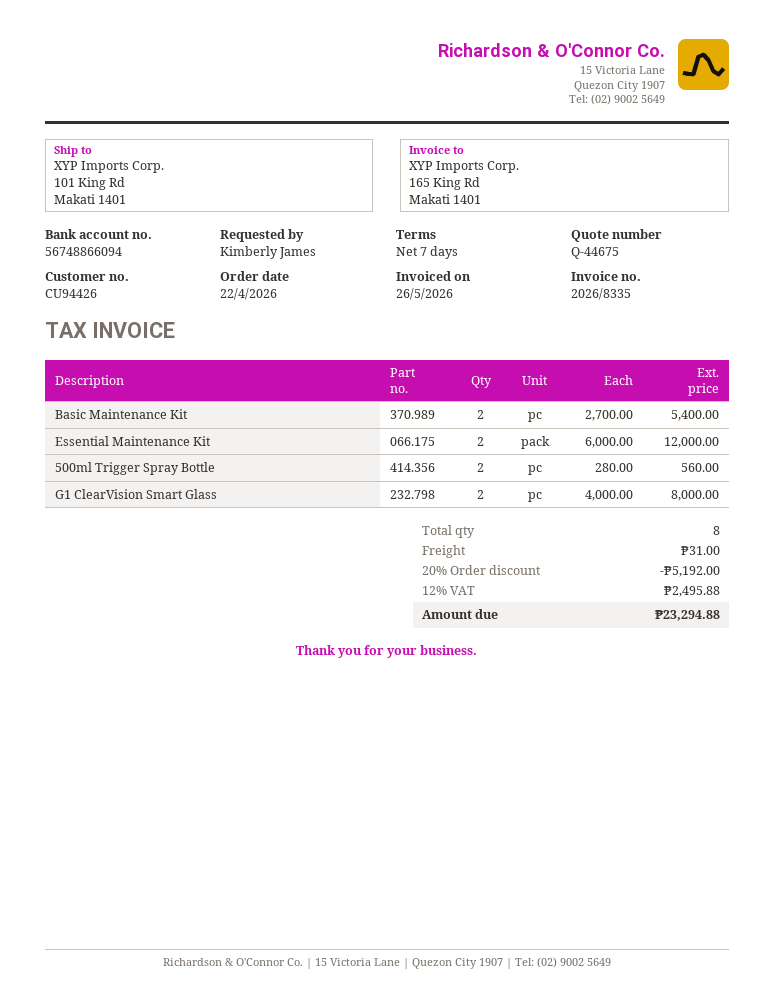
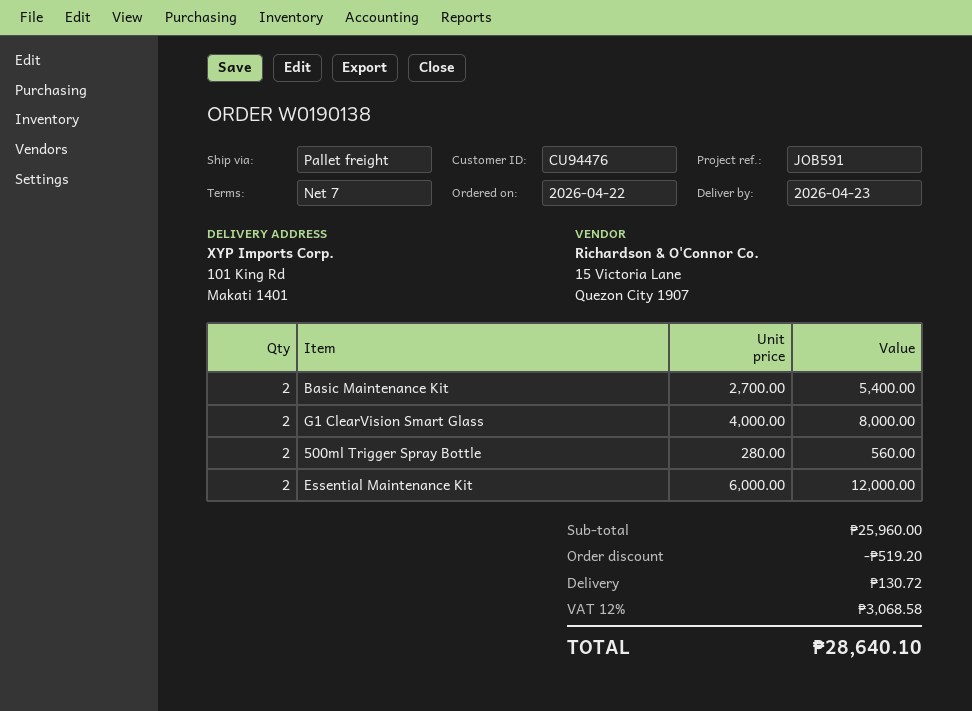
customer number: CU94426 -> CU94476
discount: 5192.00 -> 519.20
shipping: 31.00 -> 130.72
tax: 12% = 2495.88 -> 12% = 3068.58
total: 23294.88 -> 28640.10

